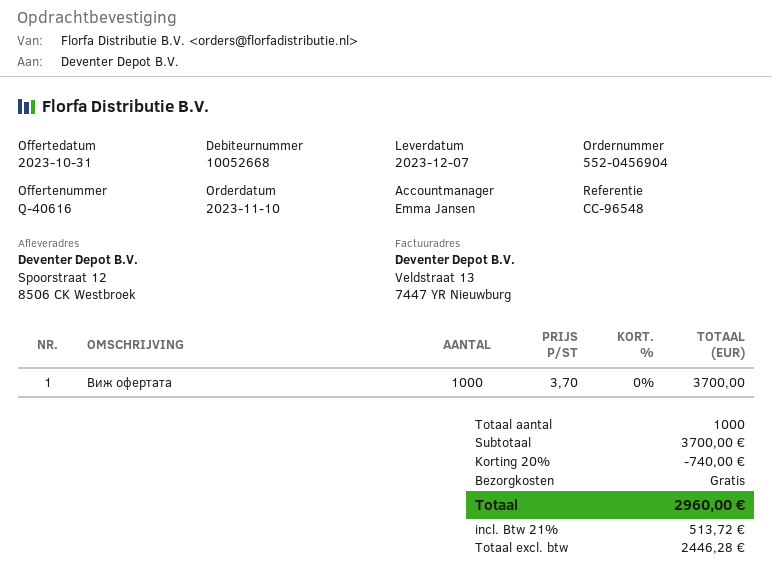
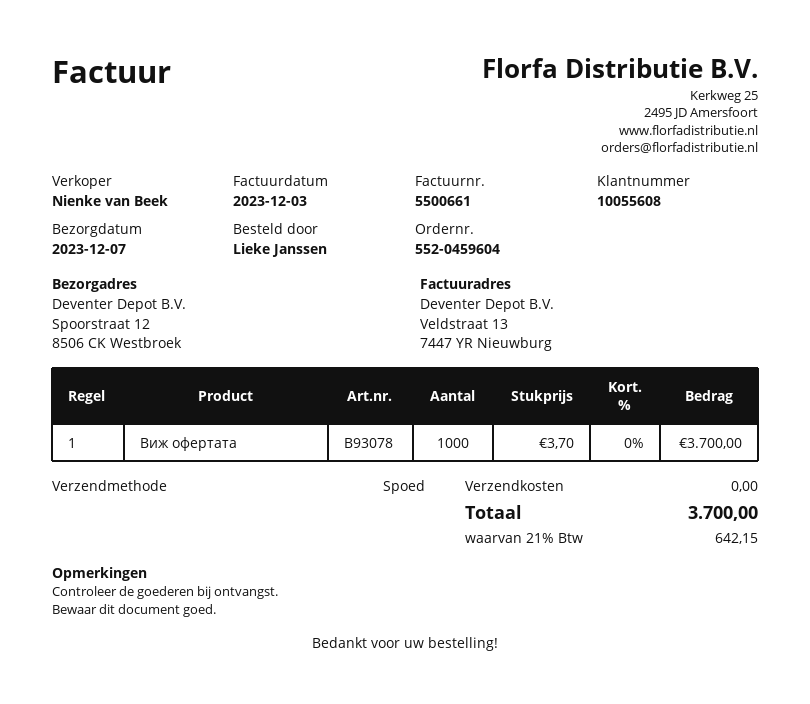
order number: 552-0456904 -> 552-0459604
customer number: 10052668 -> 10055608
sales rep: Emma Jansen -> Nienke van Beek
discount: 20% = 740.00 -> none
tax: 21% = 513.72 -> 21% = 642.15
total: 2960.00 -> 3700.00

